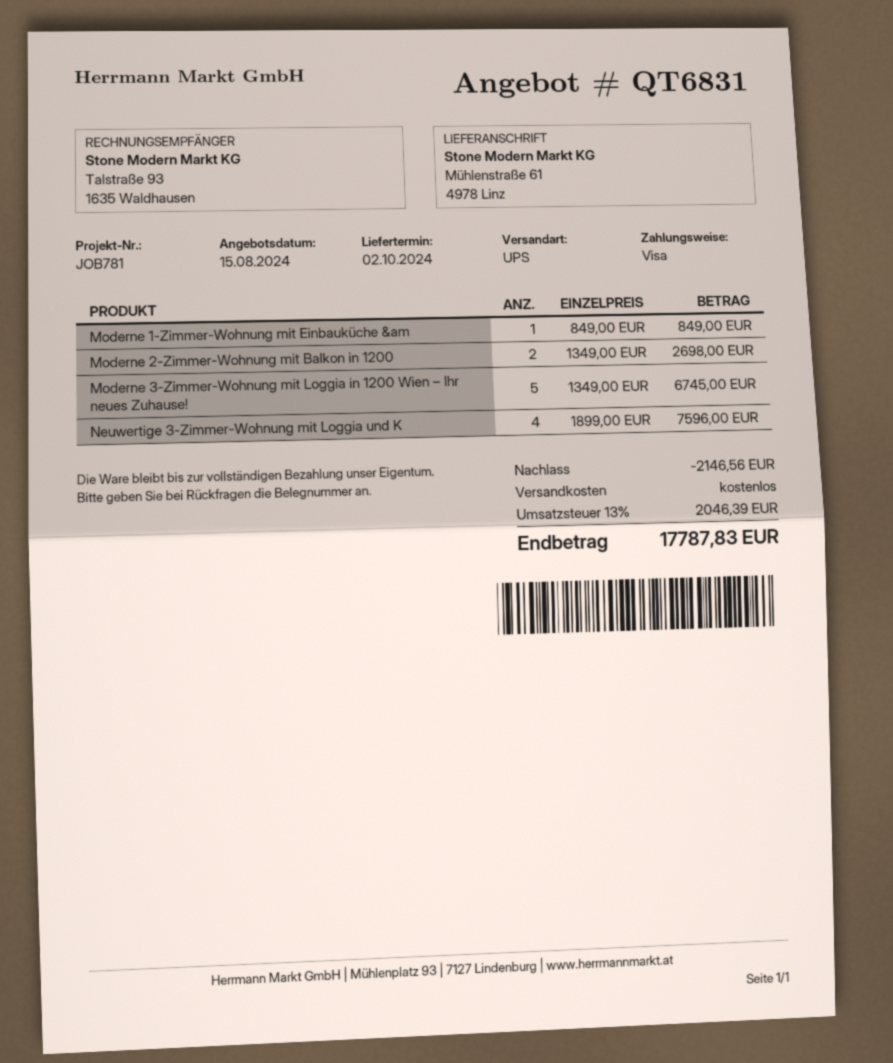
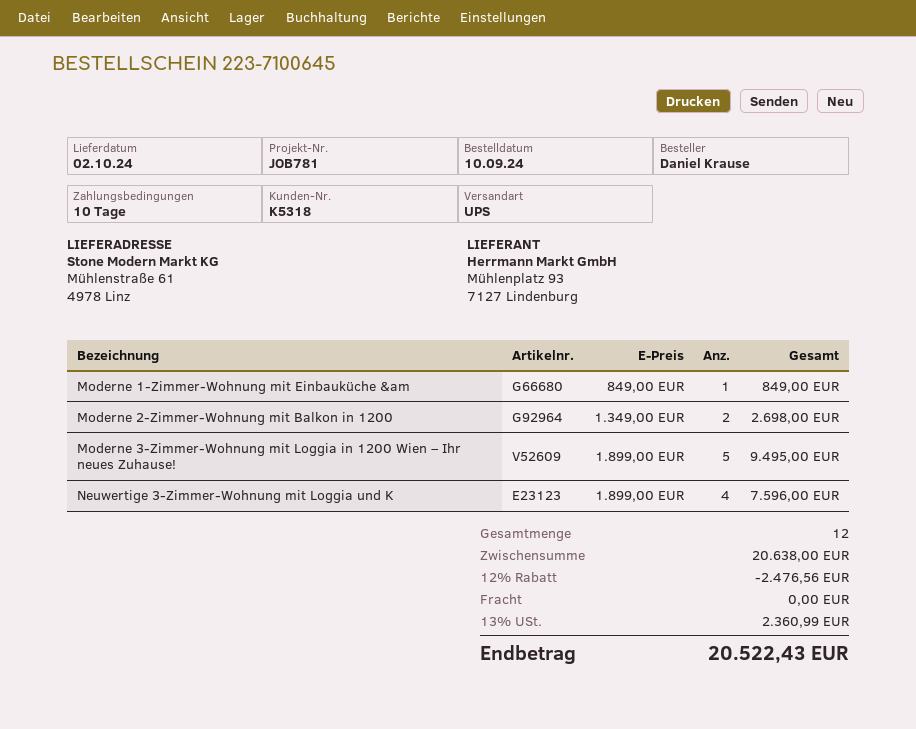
Moderne 3-Zimmer-Wohnung mit Loggia in 1200 Wien – Ihr neues Zuhause!: 5 x 1349.00 = 6745.00 -> 5 x 1899.00 = 9495.00
discount: 2146.56 -> 2476.56
tax: 13% = 2046.39 -> 13% = 2360.99
total: 17787.83 -> 20522.43

